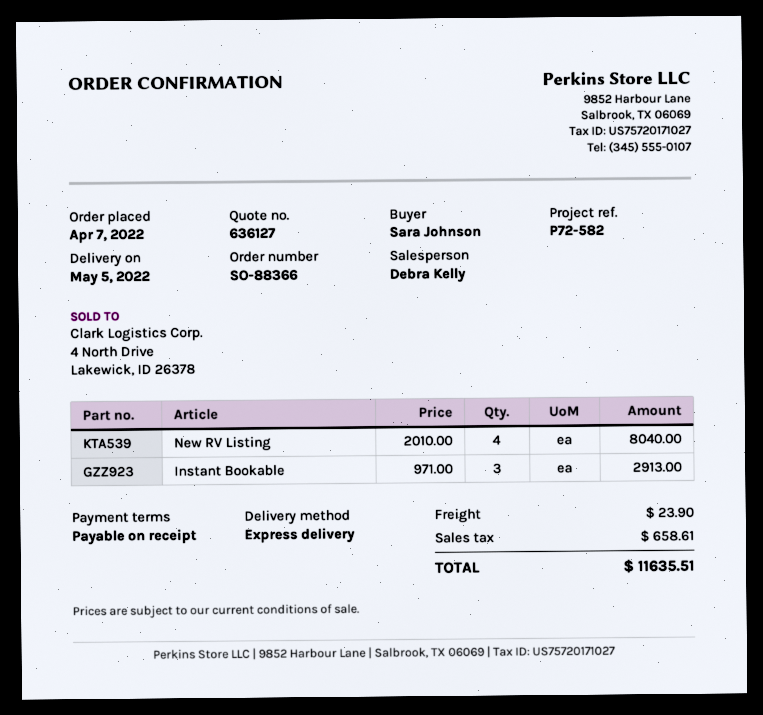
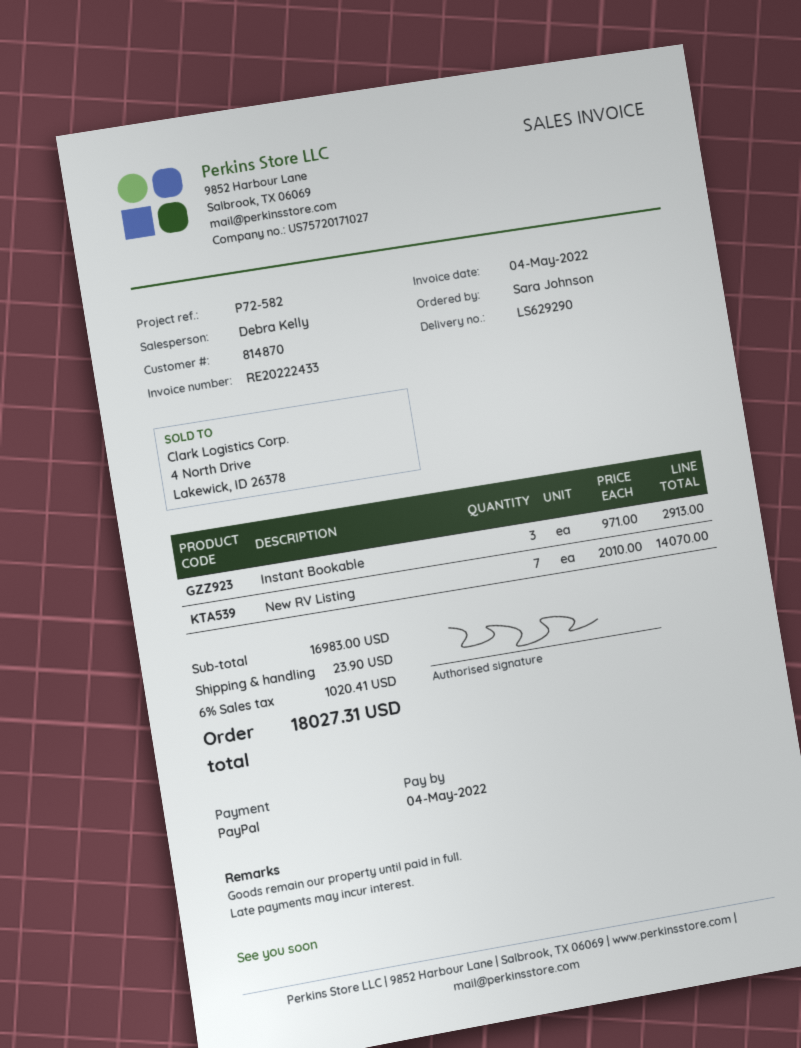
New RV Listing: 4 x 2010.00 = 8040.00 -> 7 x 2010.00 = 14070.00
tax: 658.61 -> 1020.41
total: 11635.51 -> 18027.31

